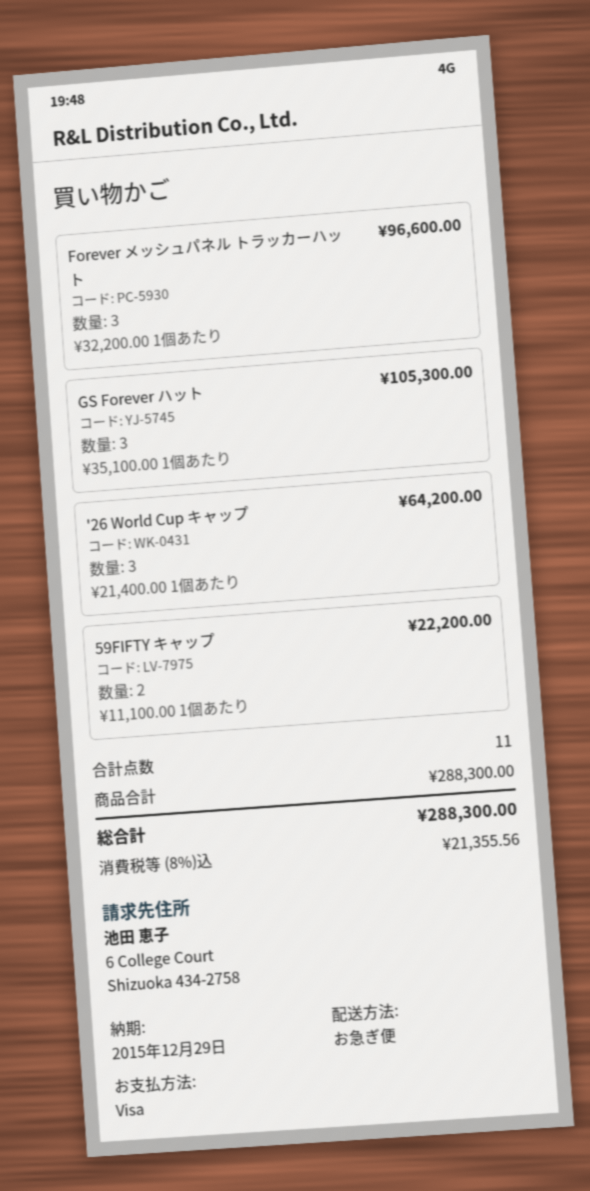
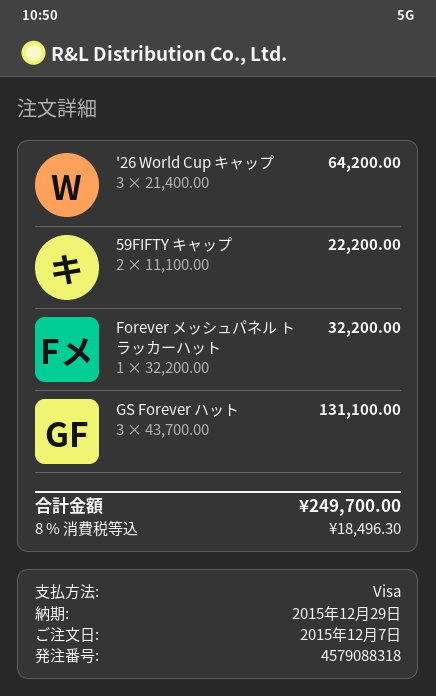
Forever メッシュパネル トラッカーハット: 3 x 32200.00 = 96600.00 -> 1 x 32200.00 = 32200.00
GS Forever ハット: 3 x 35100.00 = 105300.00 -> 3 x 43700.00 = 131100.00
tax: 8% = 21355.56 -> 8% = 18496.30
total: 288300.00 -> 249700.00

